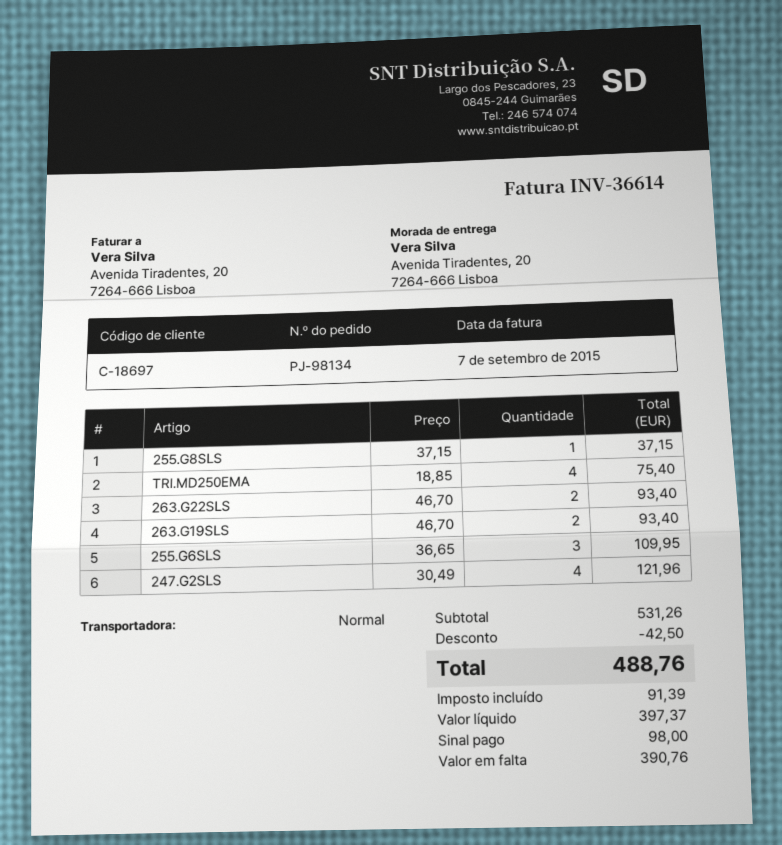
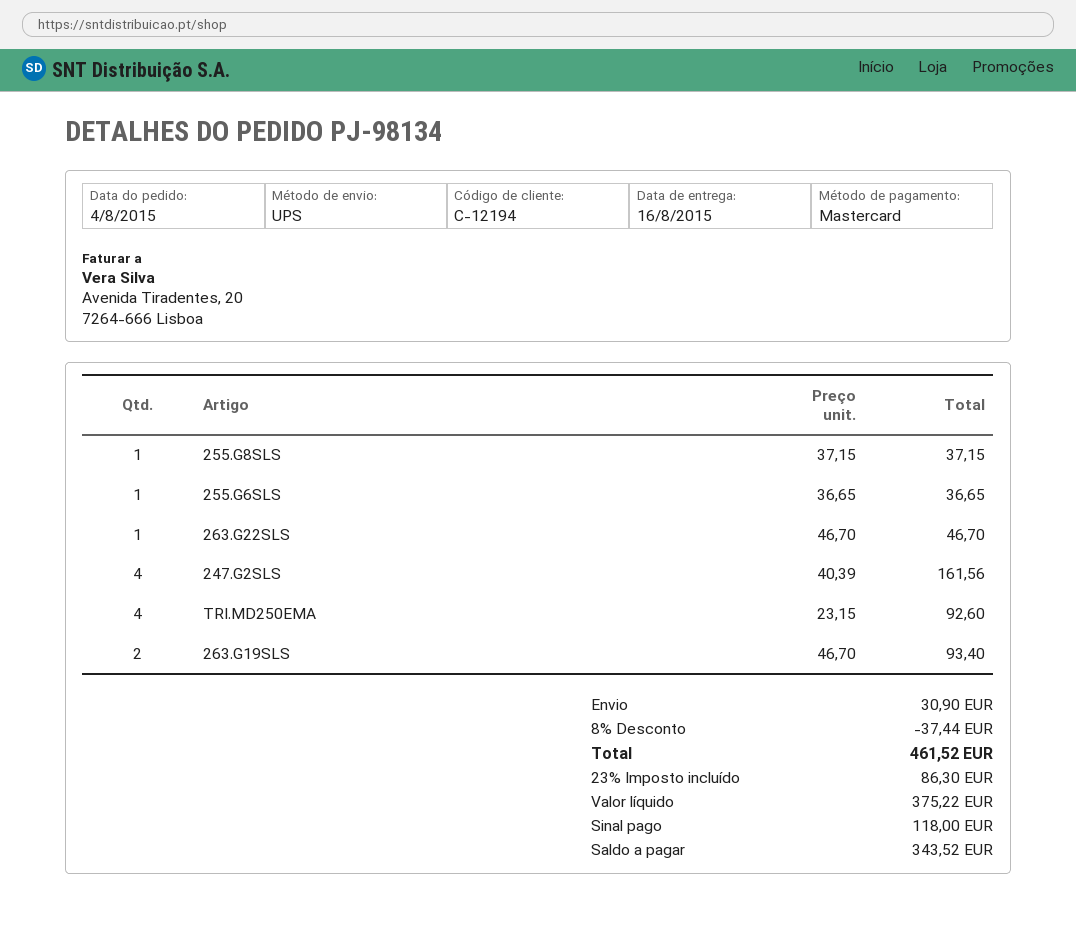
customer number: C-18697 -> C-12194
shipping method: standard -> UPS
TRI.MD250EMA: 4 x 18.85 = 75.40 -> 4 x 23.15 = 92.60
263.G22SLS: 2 x 46.70 = 93.40 -> 1 x 46.70 = 46.70
255.G6SLS: 3 x 36.65 = 109.95 -> 1 x 36.65 = 36.65
247.G2SLS: 4 x 30.49 = 121.96 -> 4 x 40.39 = 161.56
discount: 42.50 -> 37.44
shipping: none -> 30.90
net: 397.37 -> 375.22
tax: 91.39 -> 86.30
total: 488.76 -> 461.52
deposit: 98.00 -> 118.00
balance: 390.76 -> 343.52

